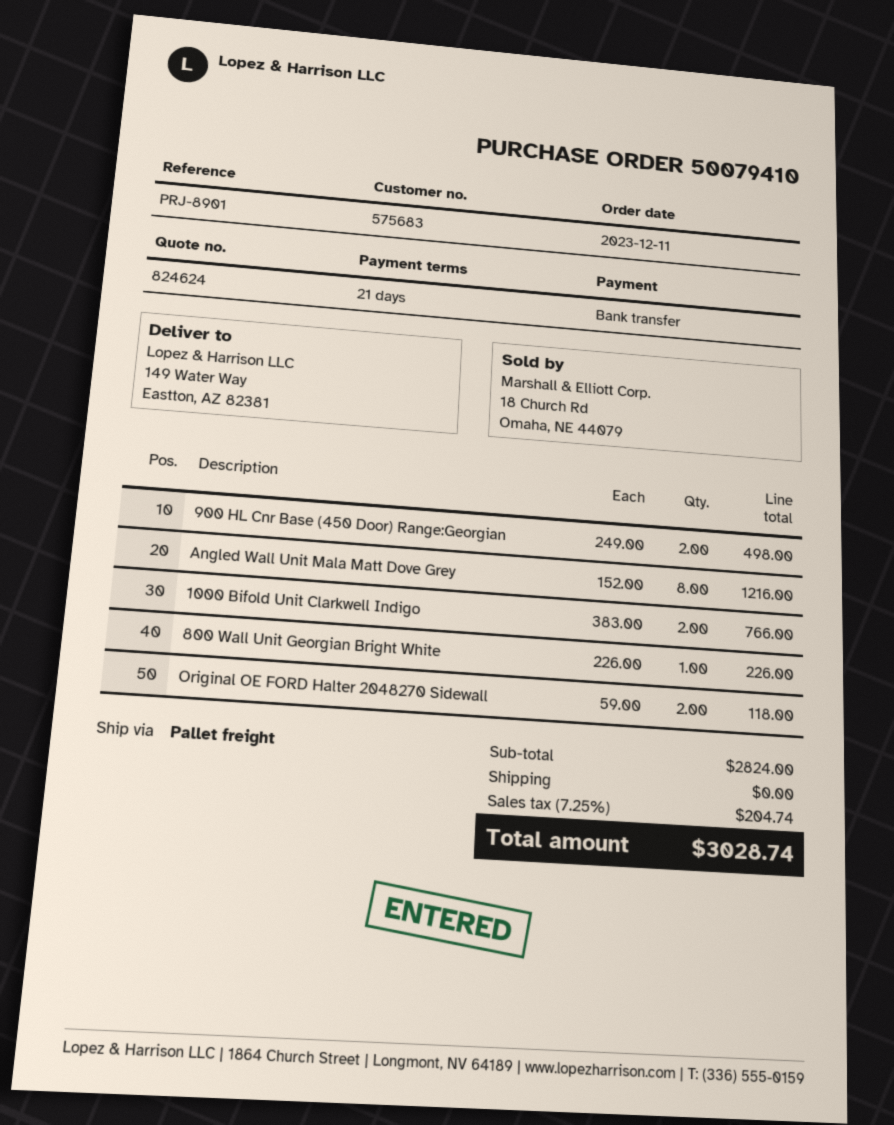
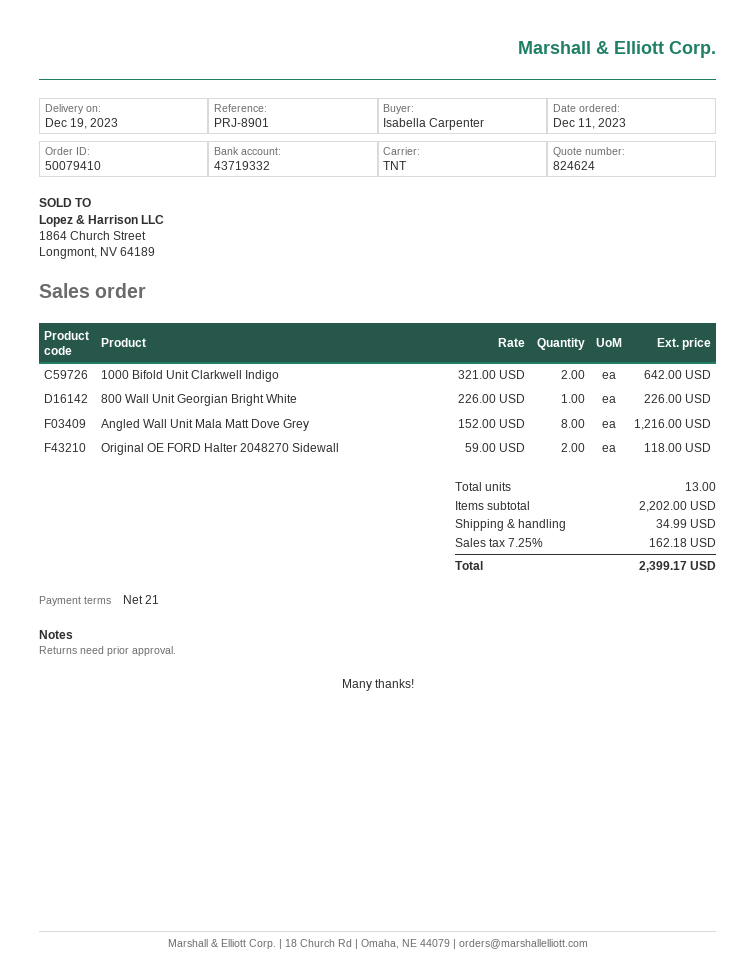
shipping method: pallet freight -> TNT
900 HL Cnr Base (450 Door) Range:Georgian: 2 x 249.00 = 498.00 -> none
1000 Bifold Unit Clarkwell Indigo: 2 x 383.00 = 766.00 -> 2 x 321.00 = 642.00
subtotal: 2824.00 -> 2202.00
shipping: 0.00 -> 34.99
tax: 7.25% = 204.74 -> 7.25% = 162.18
total: 3028.74 -> 2399.17

